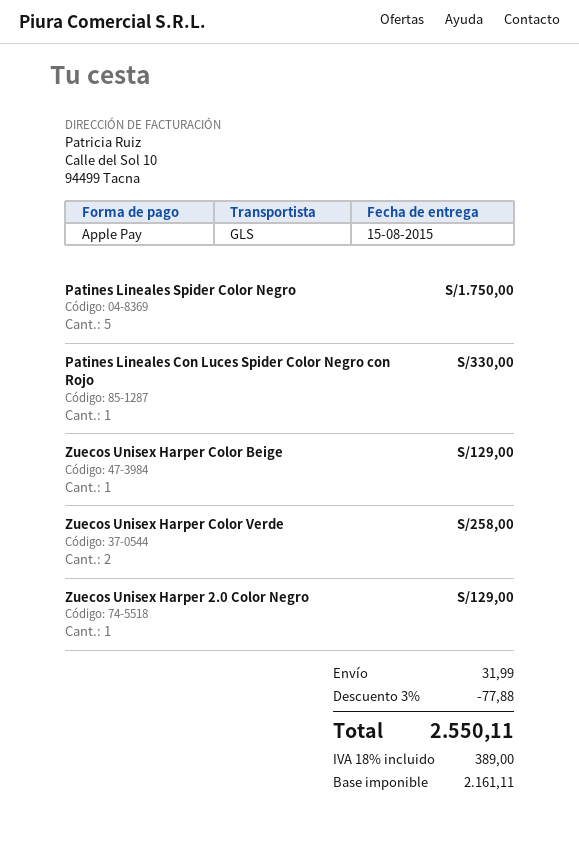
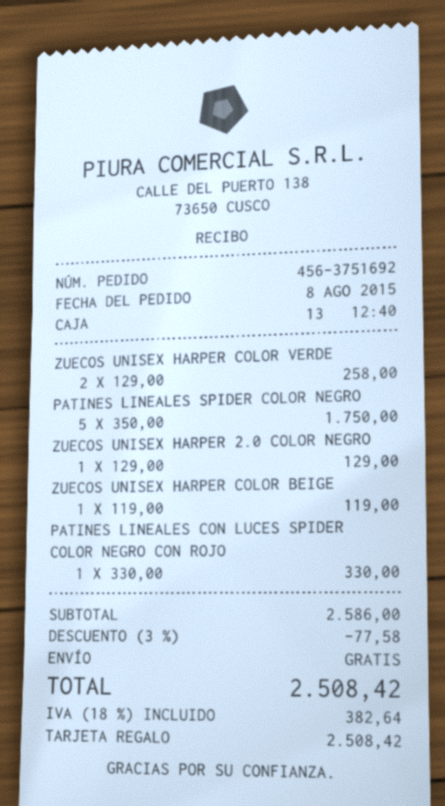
payment method: Apple Pay -> gift card
Zuecos Unisex Harper Color Beige: 1 for 129.00 -> 1 for 119.00
discount: 3% = 77.88 -> 3% = 77.58
shipping: 31.99 -> 0.00
tax: 18% = 389.00 -> 18% = 382.64
total: 2550.11 -> 2508.42

